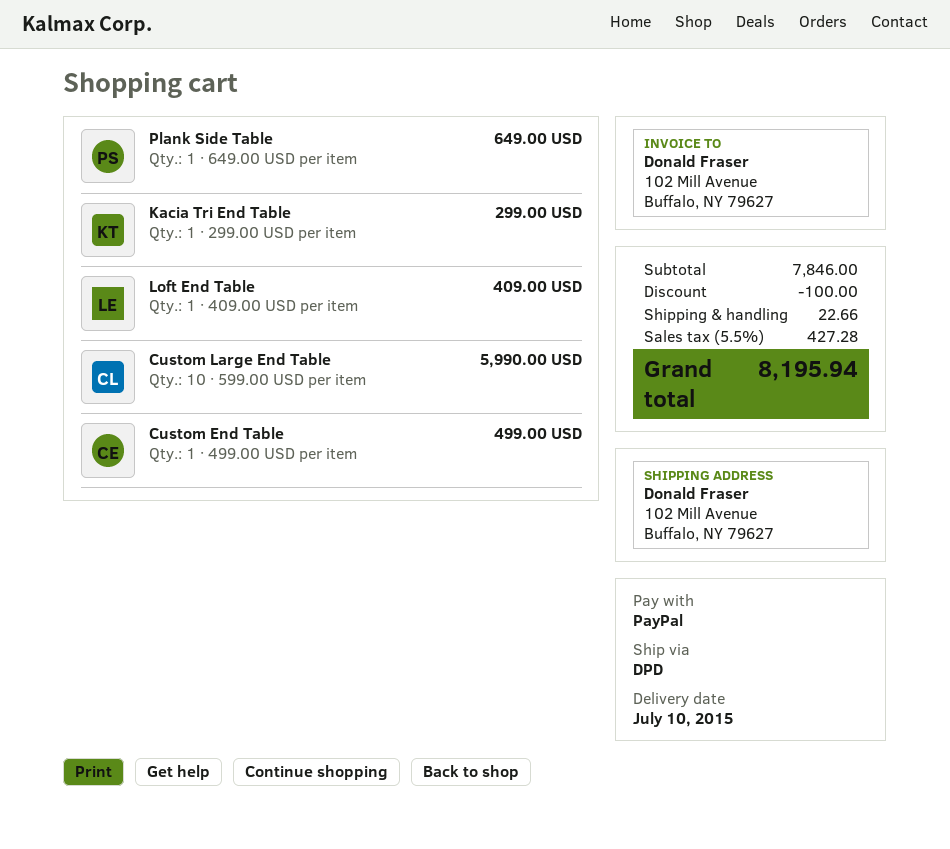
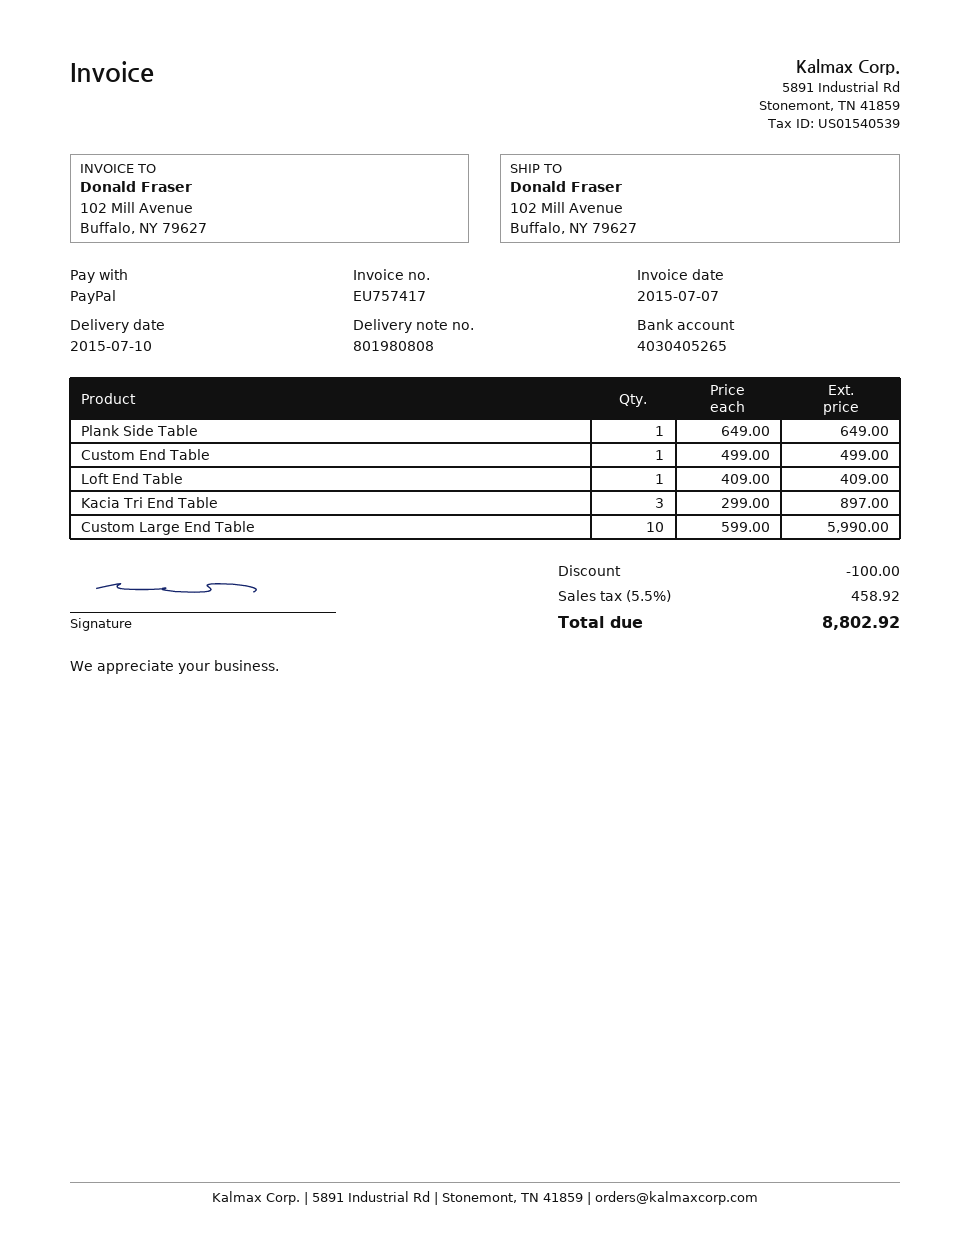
Kacia Tri End Table: 1 x 299.00 = 299.00 -> 3 x 299.00 = 897.00
shipping: 22.66 -> none
tax: 5.5% = 427.28 -> 5.5% = 458.92
total: 8195.94 -> 8802.92

